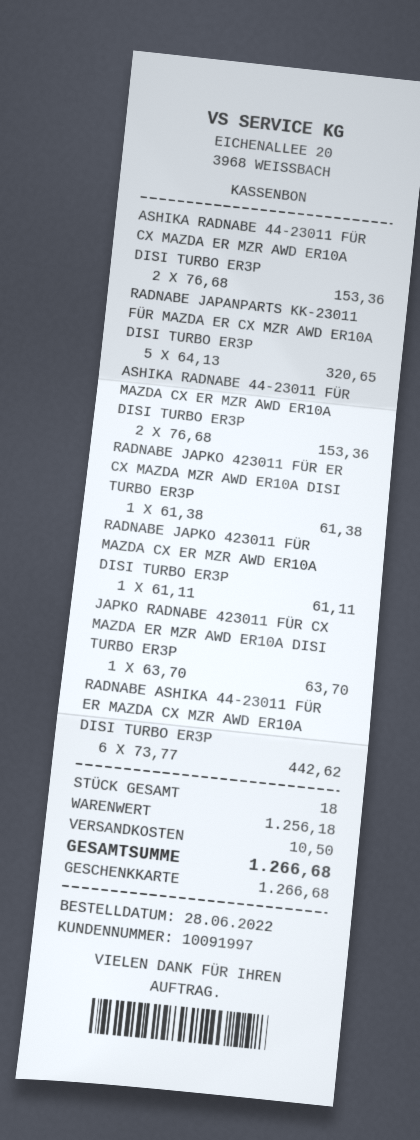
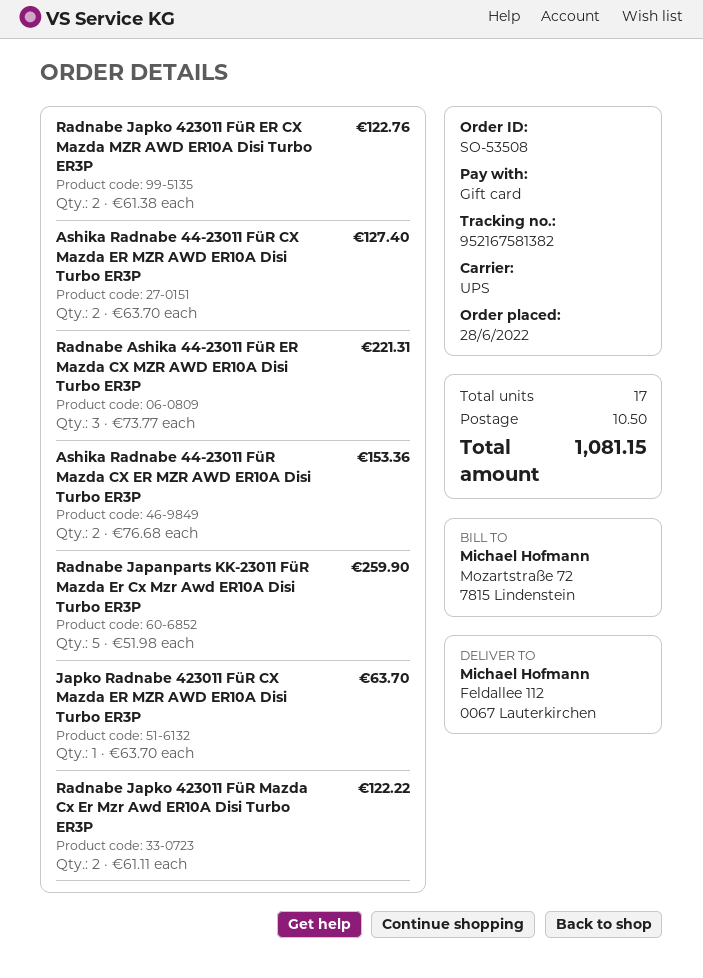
ASHIKA RADNABE 44-23011 FÜR CX MAZDA ER MZR AWD ER10A DISI TURBO ER3P: 2 x 76.68 = 153.36 -> 2 x 63.70 = 127.40
RADNABE JAPANPARTS KK-23011 FÜR MAZDA ER CX MZR AWD ER10A DISI TURBO ER3P: 5 x 64.13 = 320.65 -> 5 x 51.98 = 259.90
RADNABE JAPKO 423011 FÜR ER CX MAZDA MZR AWD ER10A DISI TURBO ER3P: 1 x 61.38 = 61.38 -> 2 x 61.38 = 122.76
RADNABE JAPKO 423011 FÜR MAZDA CX ER MZR AWD ER10A DISI TURBO ER3P: 1 x 61.11 = 61.11 -> 2 x 61.11 = 122.22
RADNABE ASHIKA 44-23011 FÜR ER MAZDA CX MZR AWD ER10A DISI TURBO ER3P: 6 x 73.77 = 442.62 -> 3 x 73.77 = 221.31
total quantity: 18 -> 17
total: 1266.68 -> 1081.15

